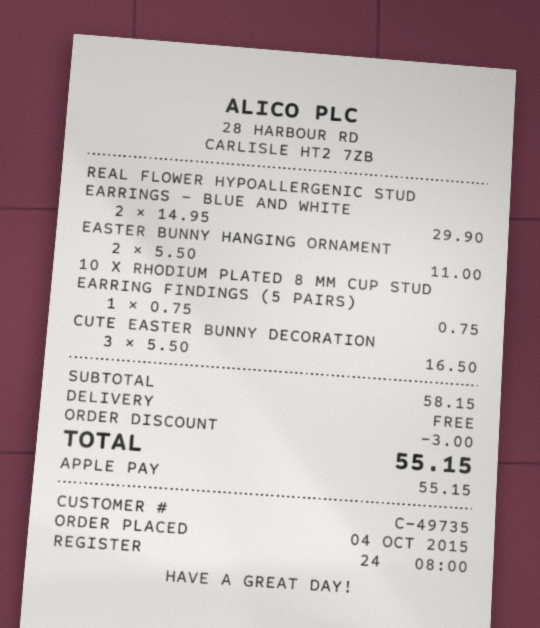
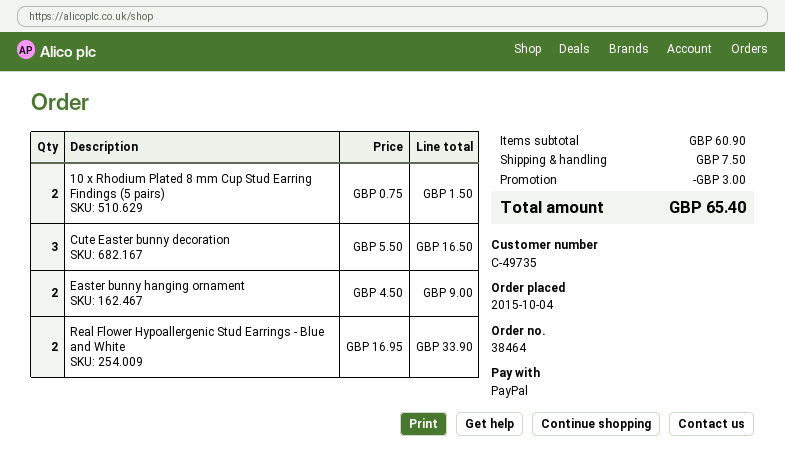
payment method: Apple Pay -> PayPal
REAL FLOWER HYPOALLERGENIC STUD EARRINGS - BLUE AND WHITE: 2 x 14.95 = 29.90 -> 2 x 16.95 = 33.90
EASTER BUNNY HANGING ORNAMENT: 2 x 5.50 = 11.00 -> 2 x 4.50 = 9.00
10 X RHODIUM PLATED 8 MM CUP STUD EARRING FINDINGS (5 PAIRS): 1 x 0.75 = 0.75 -> 2 x 0.75 = 1.50
subtotal: 58.15 -> 60.90
shipping: 0.00 -> 7.50
total: 55.15 -> 65.40

